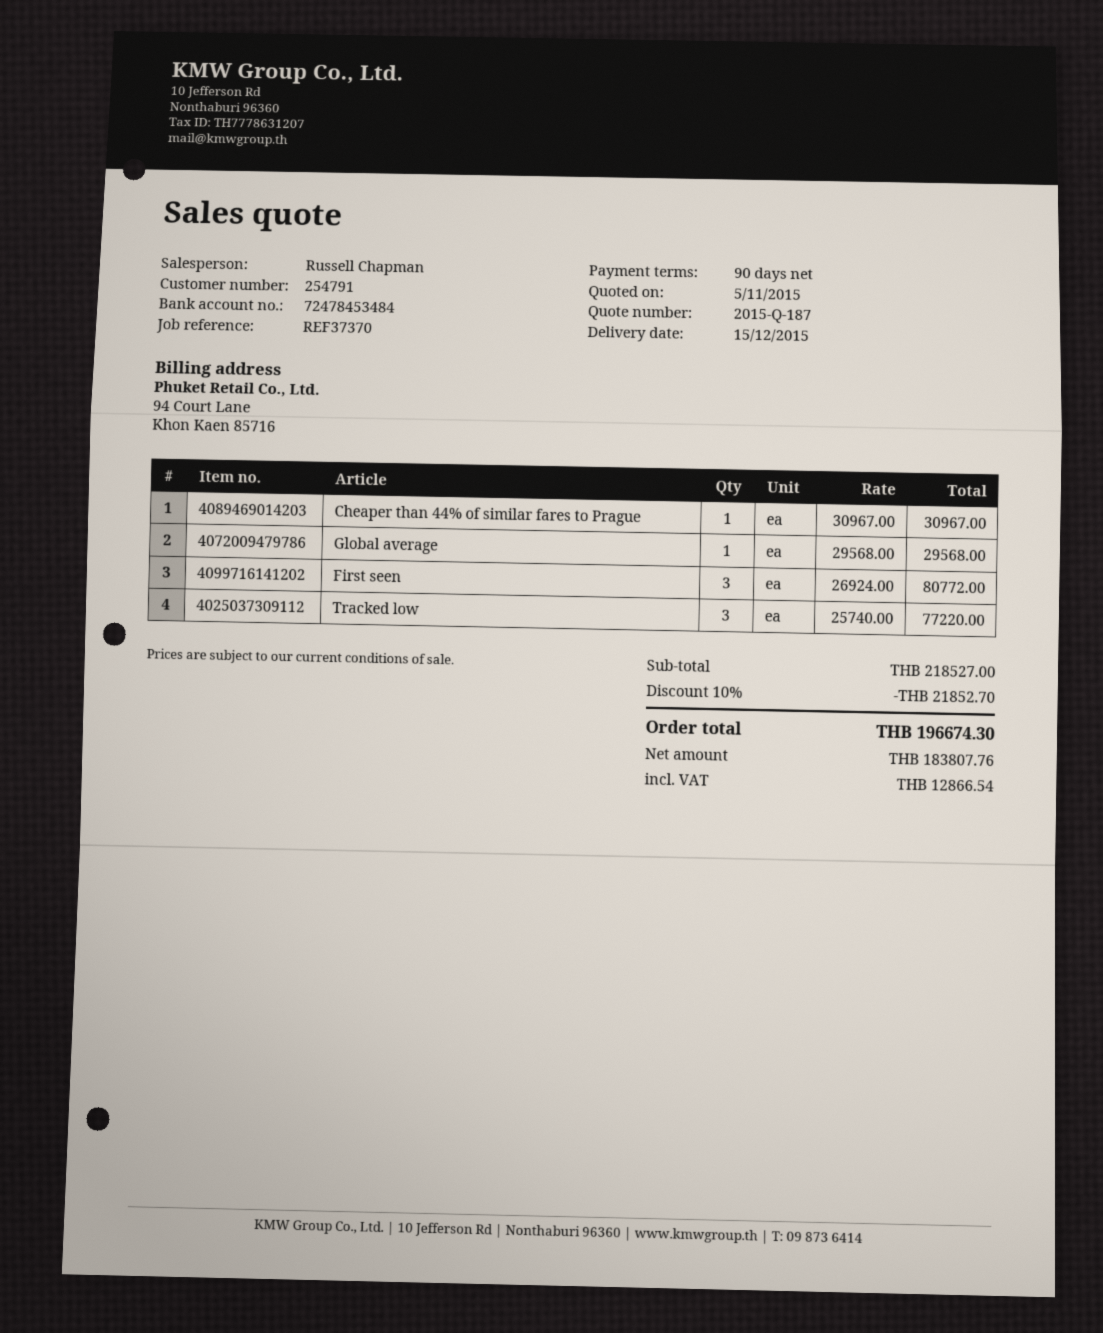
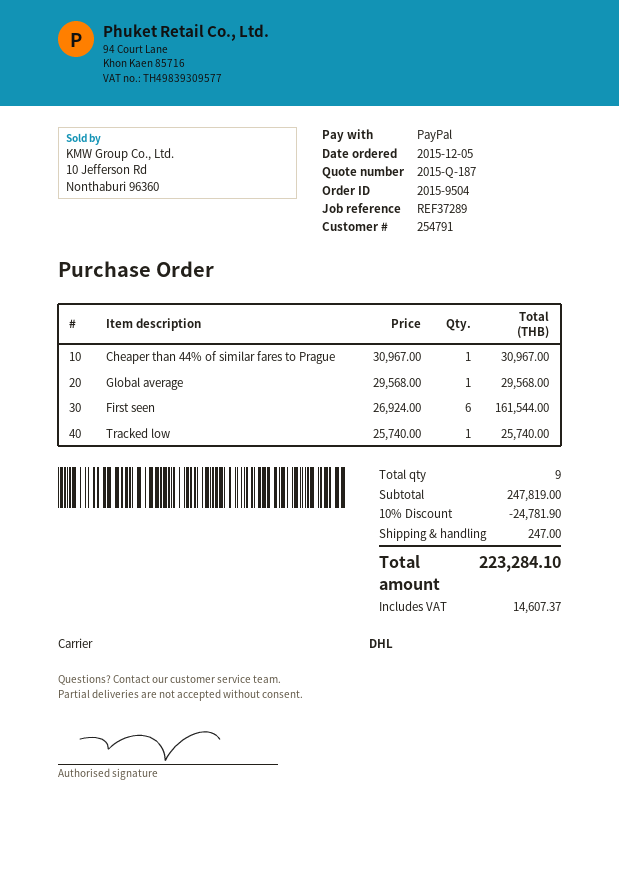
reference: REF37370 -> REF37289
First seen: 3 x 26924.00 = 80772.00 -> 6 x 26924.00 = 161544.00
Tracked low: 3 x 25740.00 = 77220.00 -> 1 x 25740.00 = 25740.00
subtotal: 218527.00 -> 247819.00
discount: 10% = 21852.70 -> 10% = 24781.90
shipping: none -> 247.00
tax: 12866.54 -> 14607.37
total: 196674.30 -> 223284.10

